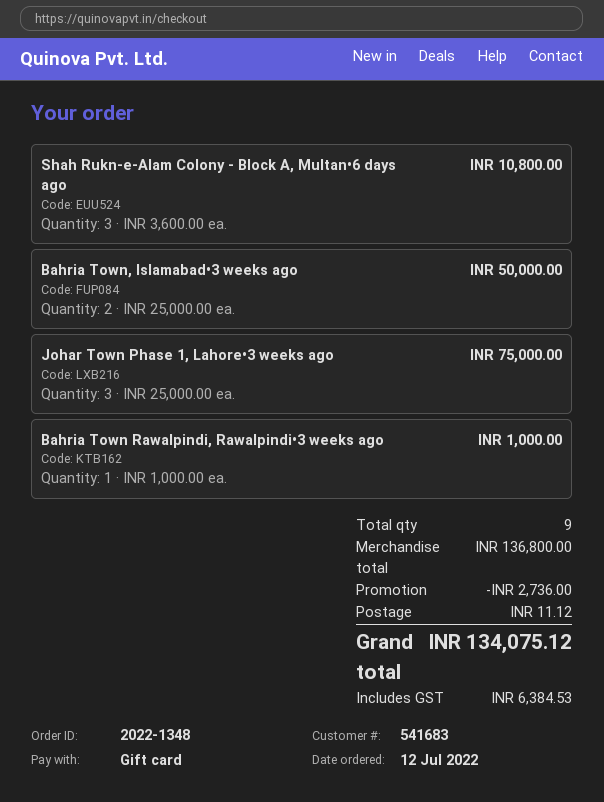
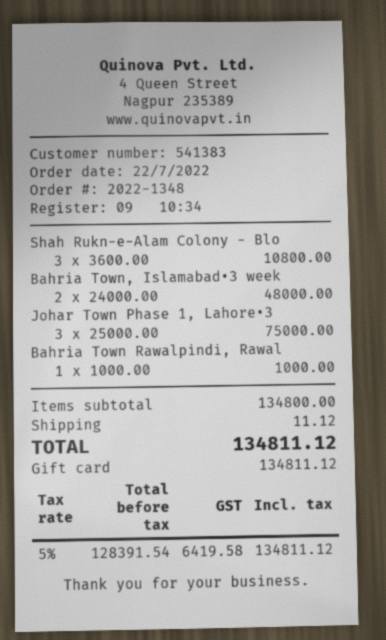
order date: 2022-07-12 -> 2022-07-22
customer number: 541683 -> 541383
Bahria Town, Islamabad•3 weeks ago: 2 x 25000.00 = 50000.00 -> 2 x 24000.00 = 48000.00
subtotal: 136800.00 -> 134800.00
discount: 2736.00 -> none
tax: 6384.53 -> 6419.58
total: 134075.12 -> 134811.12

